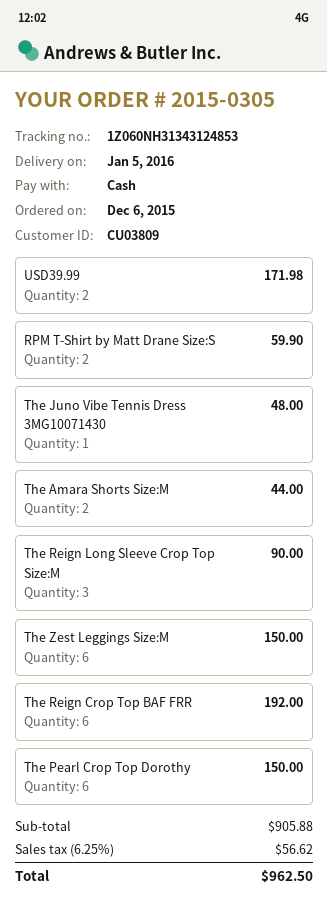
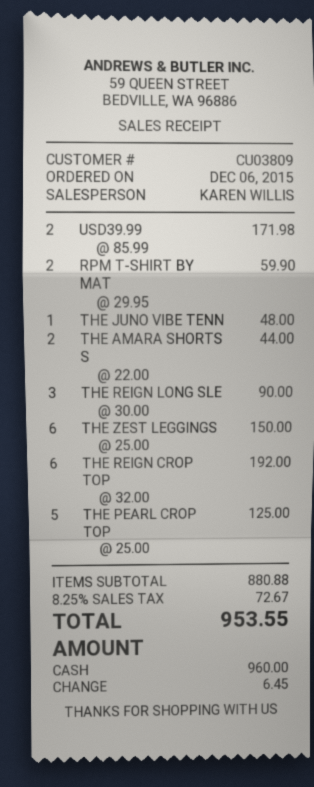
The Pearl Crop Top Dorothy: 6 for 150.00 -> 5 for 125.00
subtotal: 905.88 -> 880.88
tax: 6.25% = 56.62 -> 8.25% = 72.67
total: 962.50 -> 953.55

